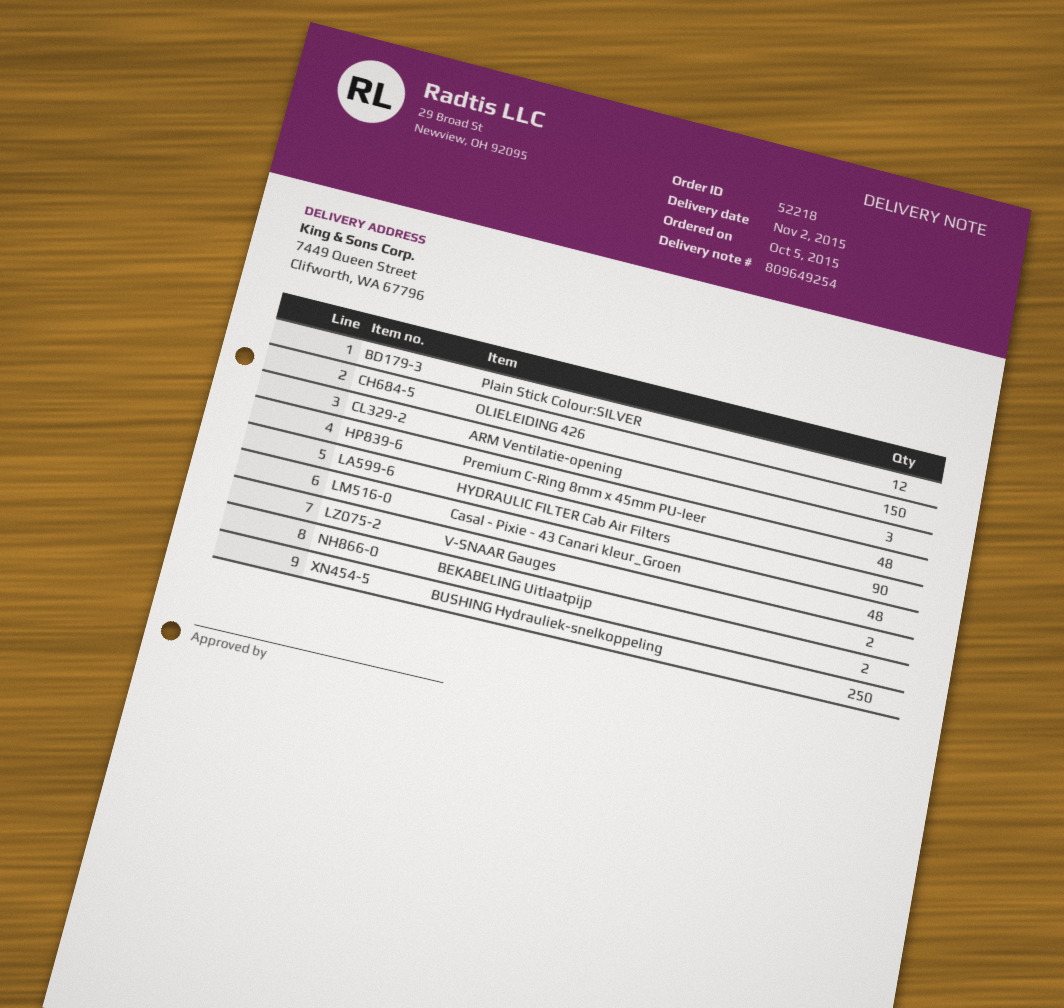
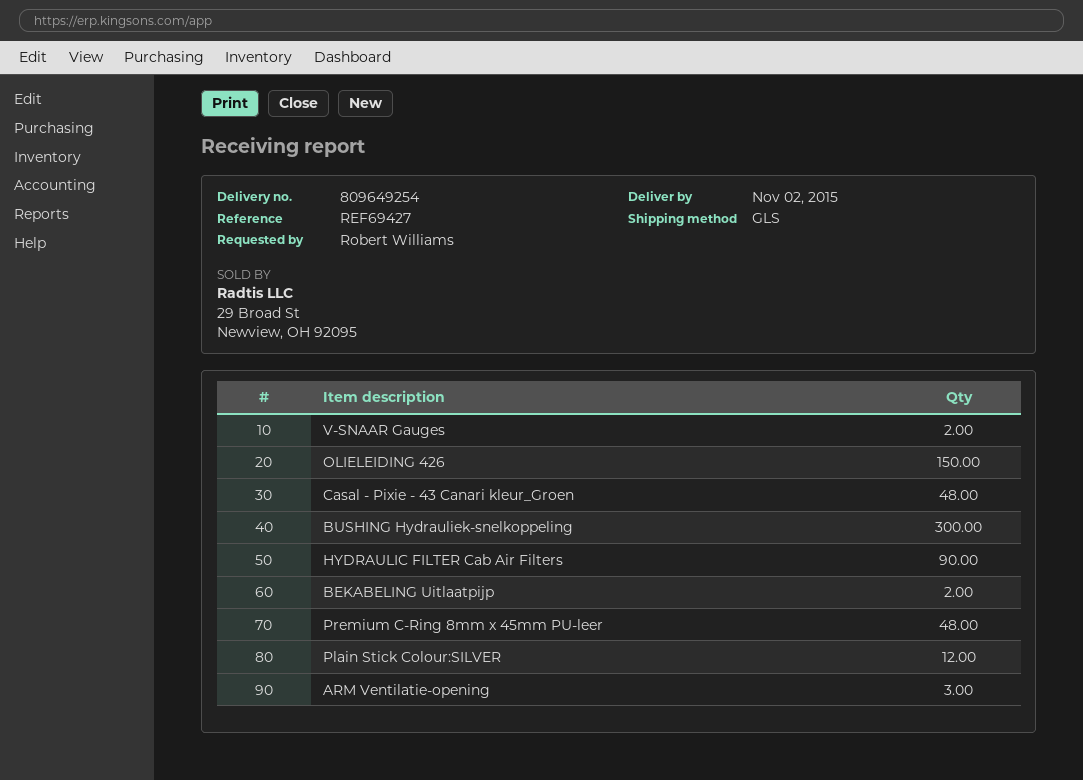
BUSHING Hydrauliek-snelkoppeling: 250 -> 300

